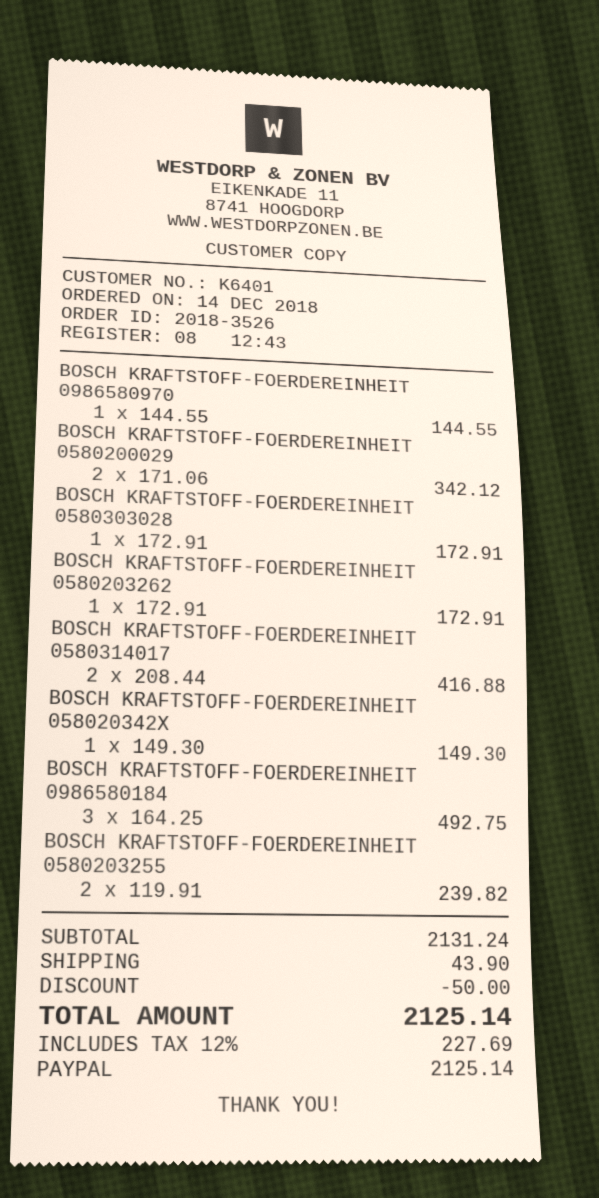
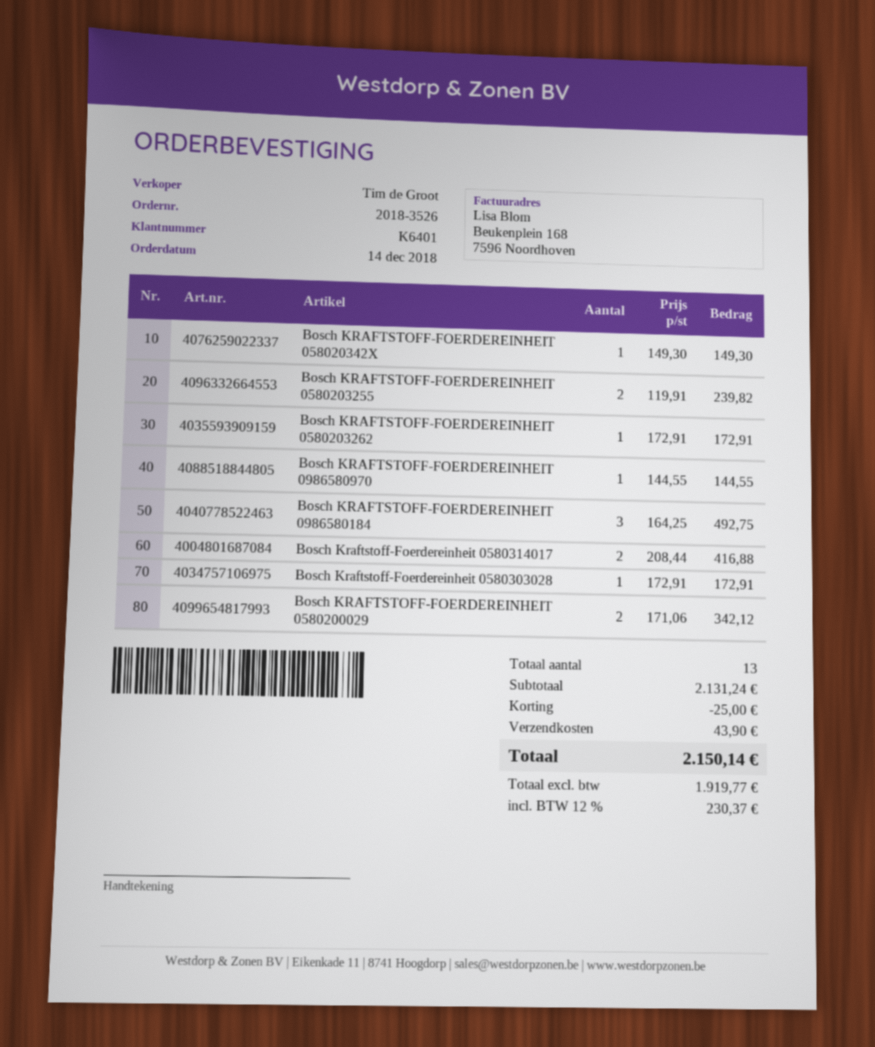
discount: 50.00 -> 25.00
tax: 12% = 227.69 -> 12% = 230.37
total: 2125.14 -> 2150.14

